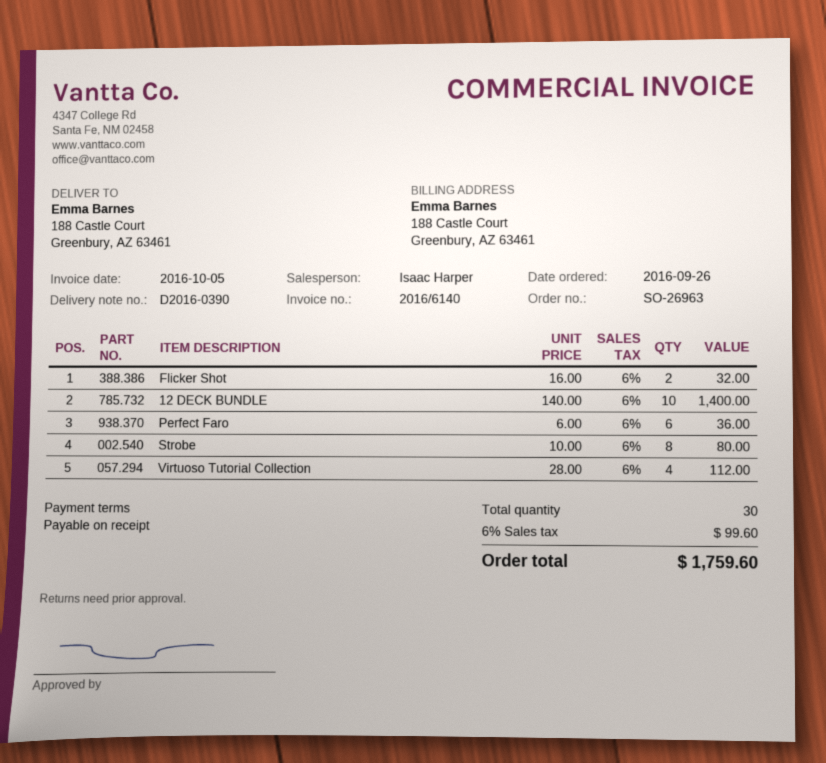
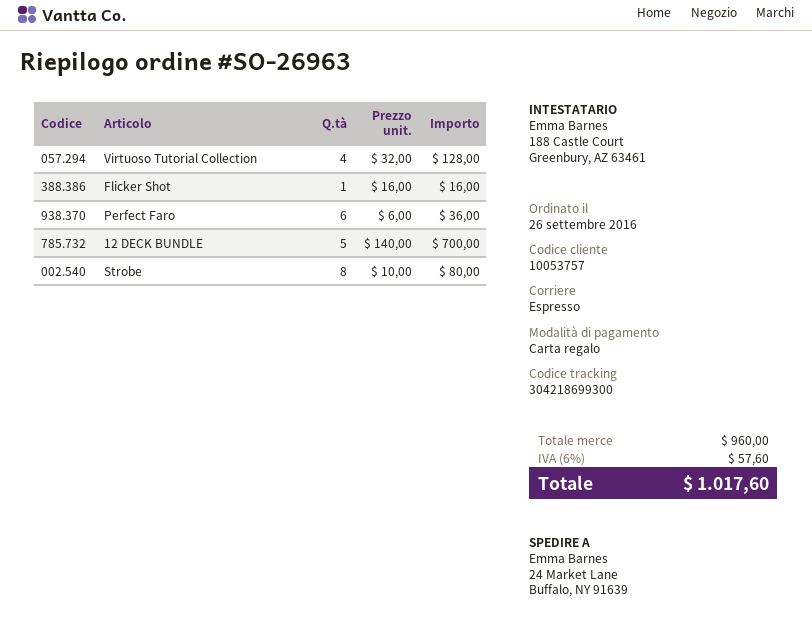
ship to: 188 Castle Court, Greenbury, AZ 63461 -> 24 Market Lane, Buffalo, NY 91639
Flicker Shot: 2 x 16.00 = 32.00 -> 1 x 16.00 = 16.00
12 DECK BUNDLE: 10 x 140.00 = 1400.00 -> 5 x 140.00 = 700.00
Virtuoso Tutorial Collection: 4 x 28.00 = 112.00 -> 4 x 32.00 = 128.00
tax: 6% = 99.60 -> 6% = 57.60
total: 1759.60 -> 1017.60

